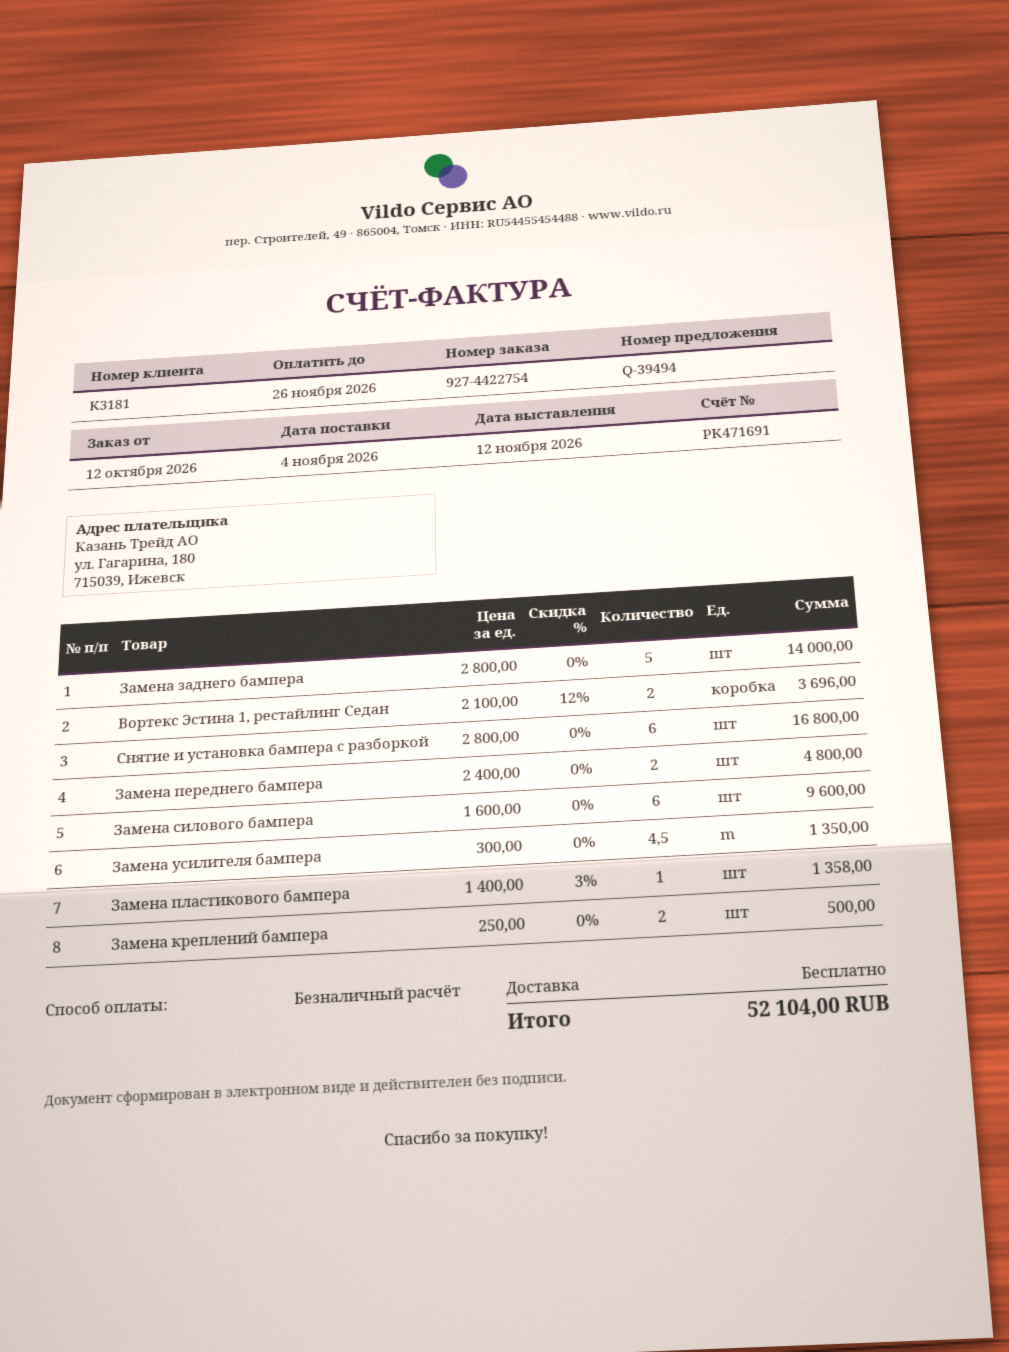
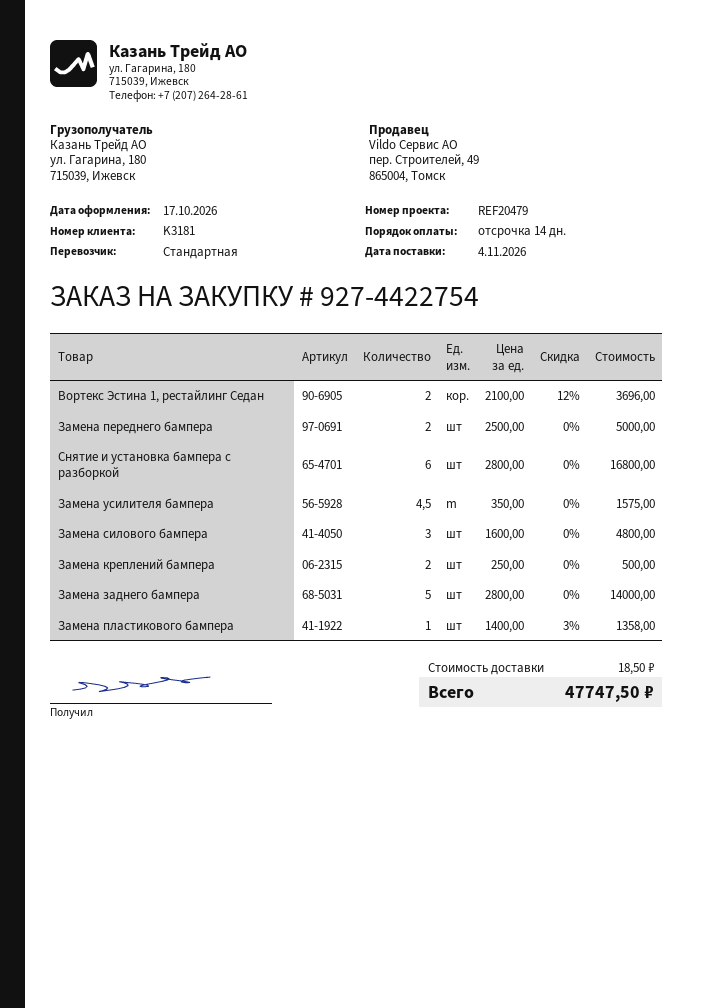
order date: 2026-10-12 -> 2026-10-17
Замена переднего бампера: 2 x 2400.00 = 4800.00 -> 2 x 2500.00 = 5000.00
Замена силового бампера: 6 x 1600.00 = 9600.00 -> 3 x 1600.00 = 4800.00
Замена усилителя бампера: 4.5 x 300.00 = 1350.00 -> 4.5 x 350.00 = 1575.00
shipping: 0.00 -> 18.50
total: 52104.00 -> 47747.50

